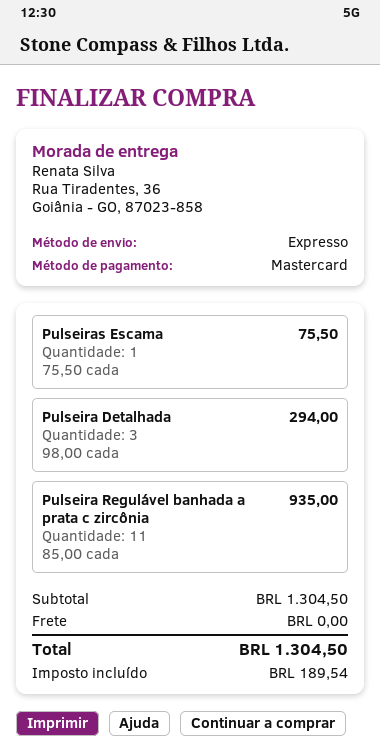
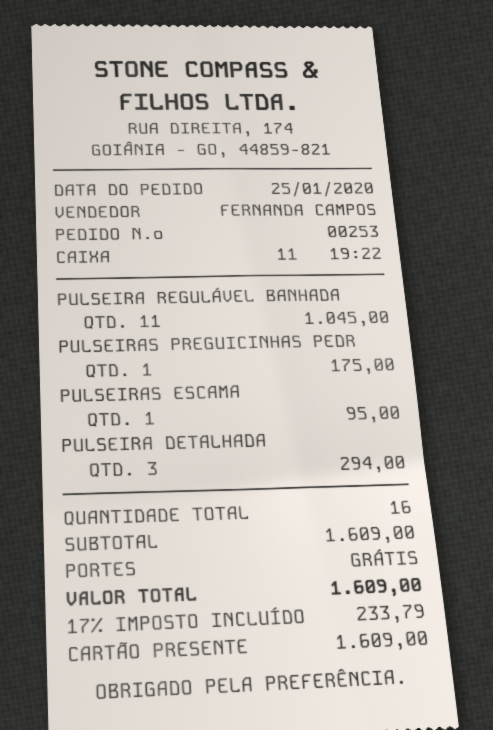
payment method: Mastercard -> gift card
Pulseiras Escama: 1 for 75.50 -> 1 for 95.00
Pulseira Regulável banhada a prata c zircônia: 11 for 935.00 -> 11 for 1045.00
PULSEIRAS PREGUICINHAS PEDR: none -> 1 for 175.00
subtotal: 1304.50 -> 1609.00
tax: 189.54 -> 233.79
total: 1304.50 -> 1609.00

